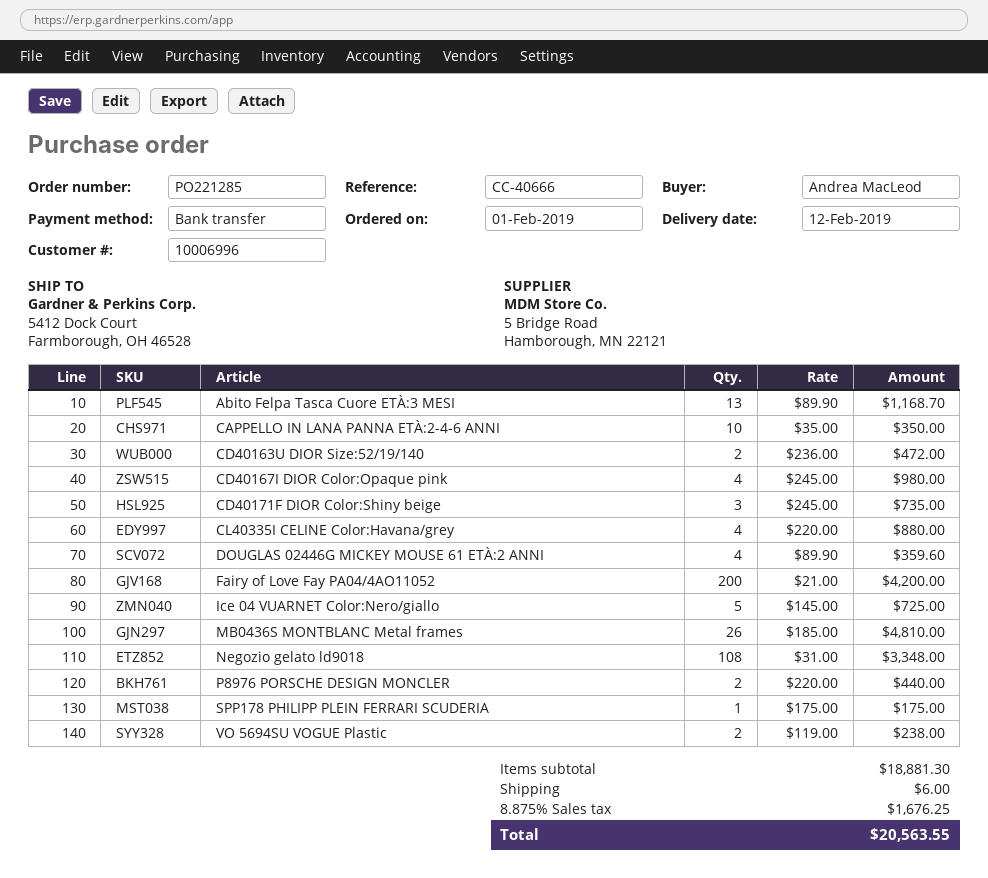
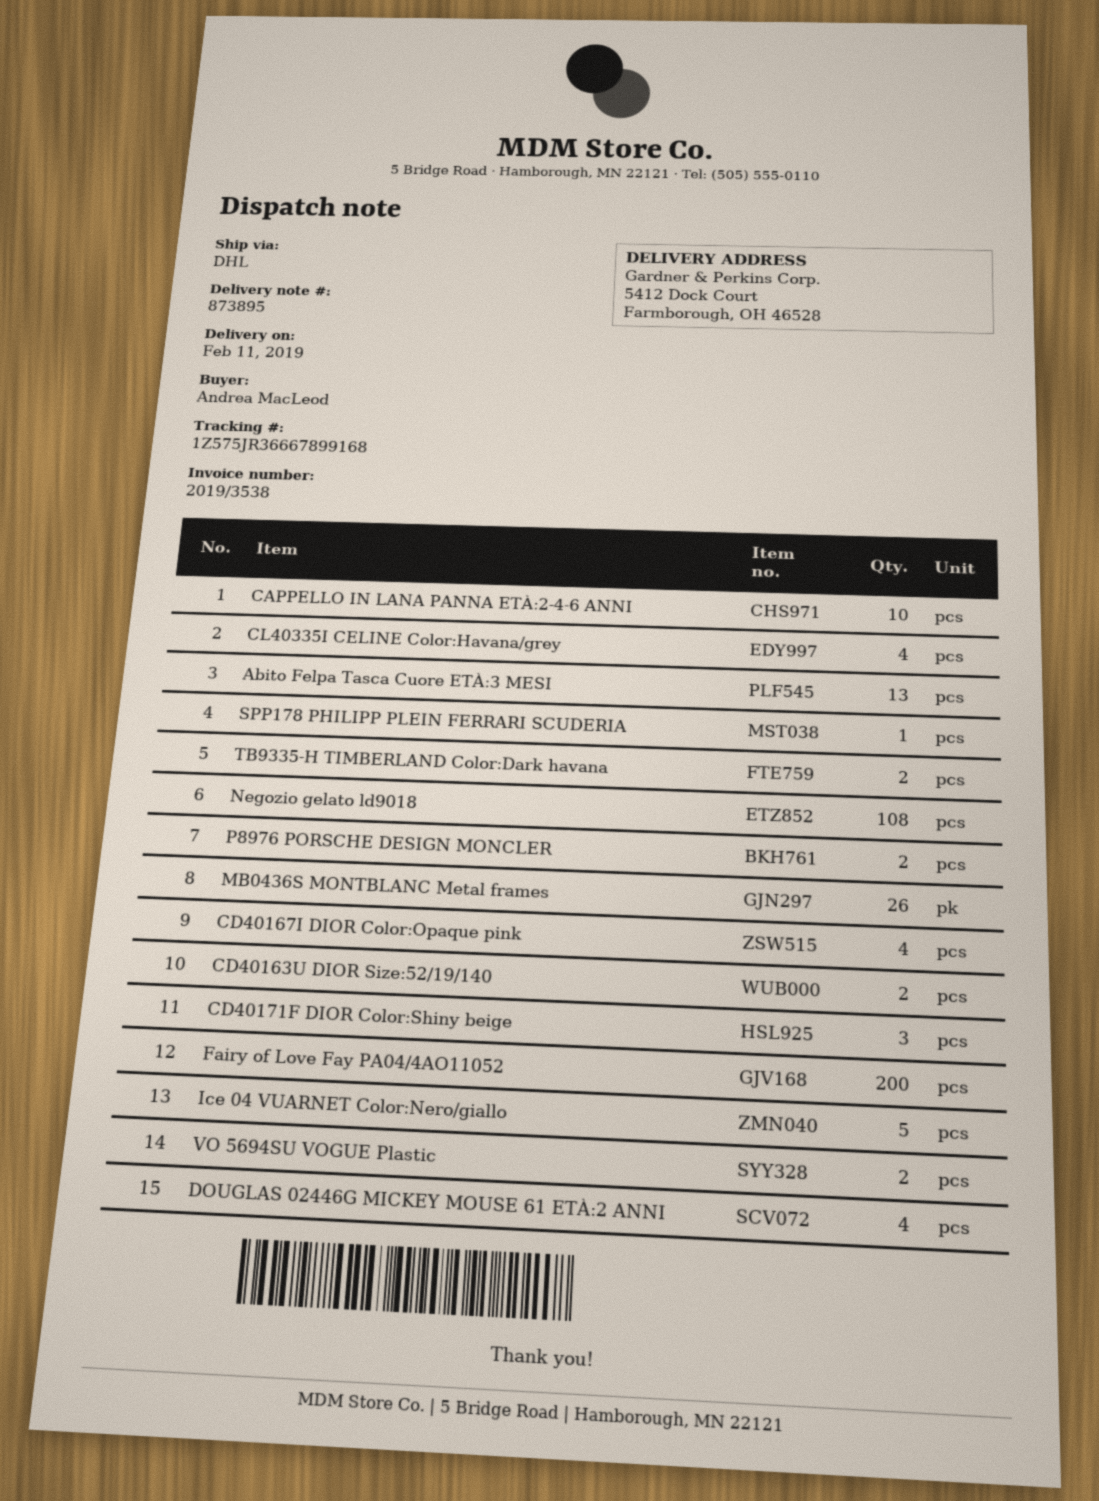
delivery date: 2019-02-12 -> 2019-02-11
TB9335-H TIMBERLAND Color:Dark havana: none -> 2

